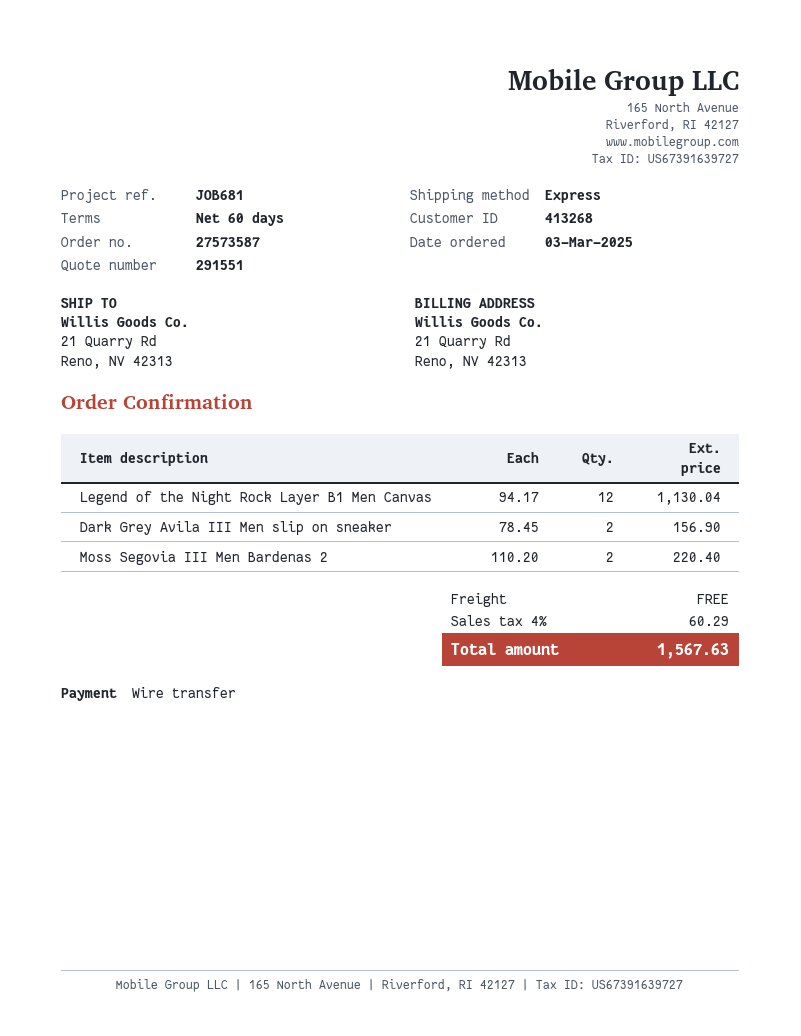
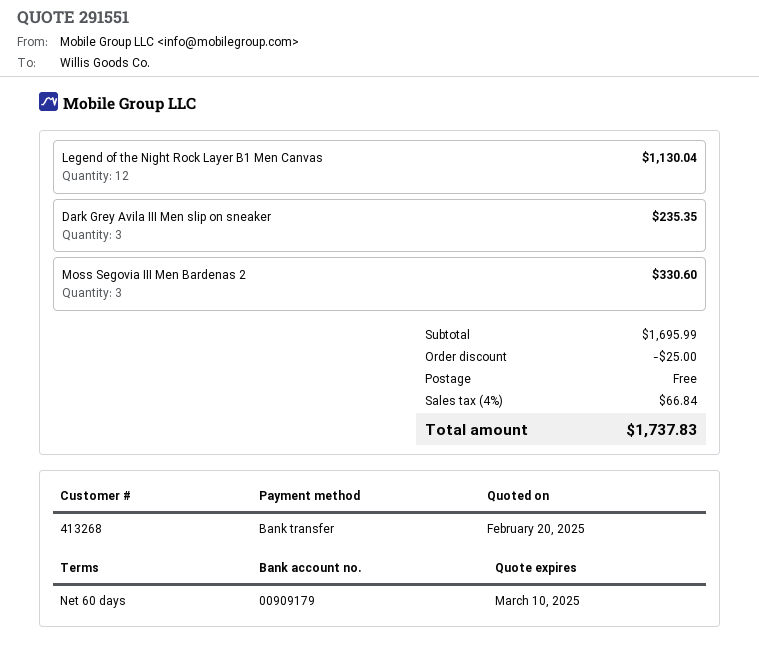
Dark Grey Avila III Men slip on sneaker: 2 for 156.90 -> 3 for 235.35
Moss Segovia III Men Bardenas 2: 2 for 220.40 -> 3 for 330.60
discount: none -> 25.00
tax: 4% = 60.29 -> 4% = 66.84
total: 1567.63 -> 1737.83

